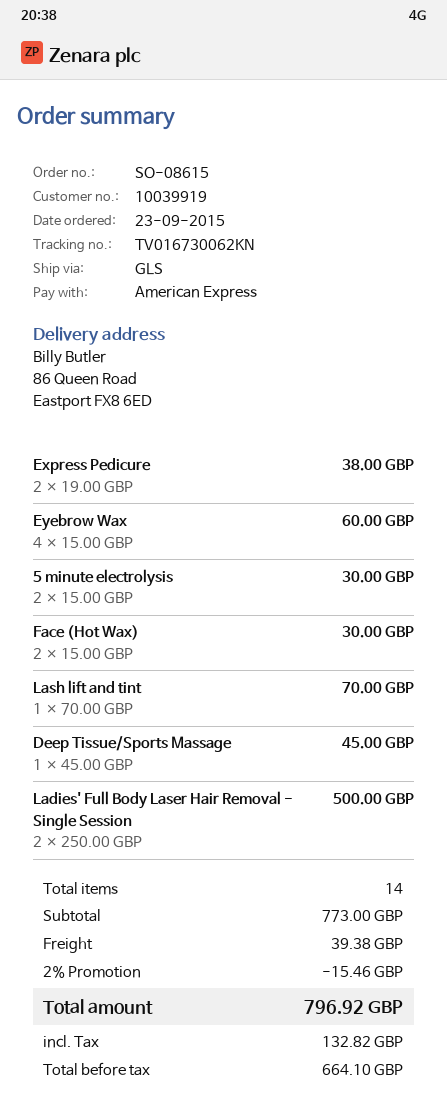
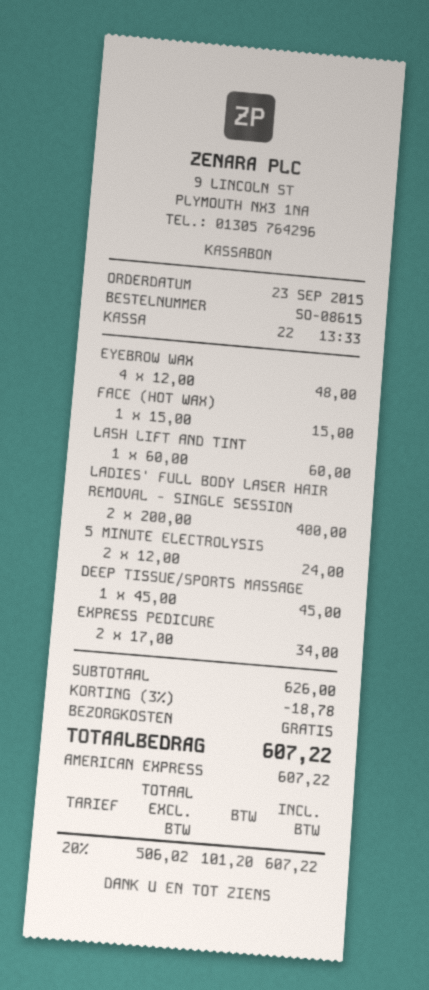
Express Pedicure: 2 x 19.00 = 38.00 -> 2 x 17.00 = 34.00
Eyebrow Wax: 4 x 15.00 = 60.00 -> 4 x 12.00 = 48.00
5 minute electrolysis: 2 x 15.00 = 30.00 -> 2 x 12.00 = 24.00
Face (Hot Wax): 2 x 15.00 = 30.00 -> 1 x 15.00 = 15.00
Lash lift and tint: 1 x 70.00 = 70.00 -> 1 x 60.00 = 60.00
Ladies' Full Body Laser Hair Removal - Single Session: 2 x 250.00 = 500.00 -> 2 x 200.00 = 400.00
subtotal: 773.00 -> 626.00
discount: 2% = 15.46 -> 3% = 18.78
shipping: 39.38 -> 0.00
net: 664.10 -> 506.02
tax: 132.82 -> 101.20
total: 796.92 -> 607.22

